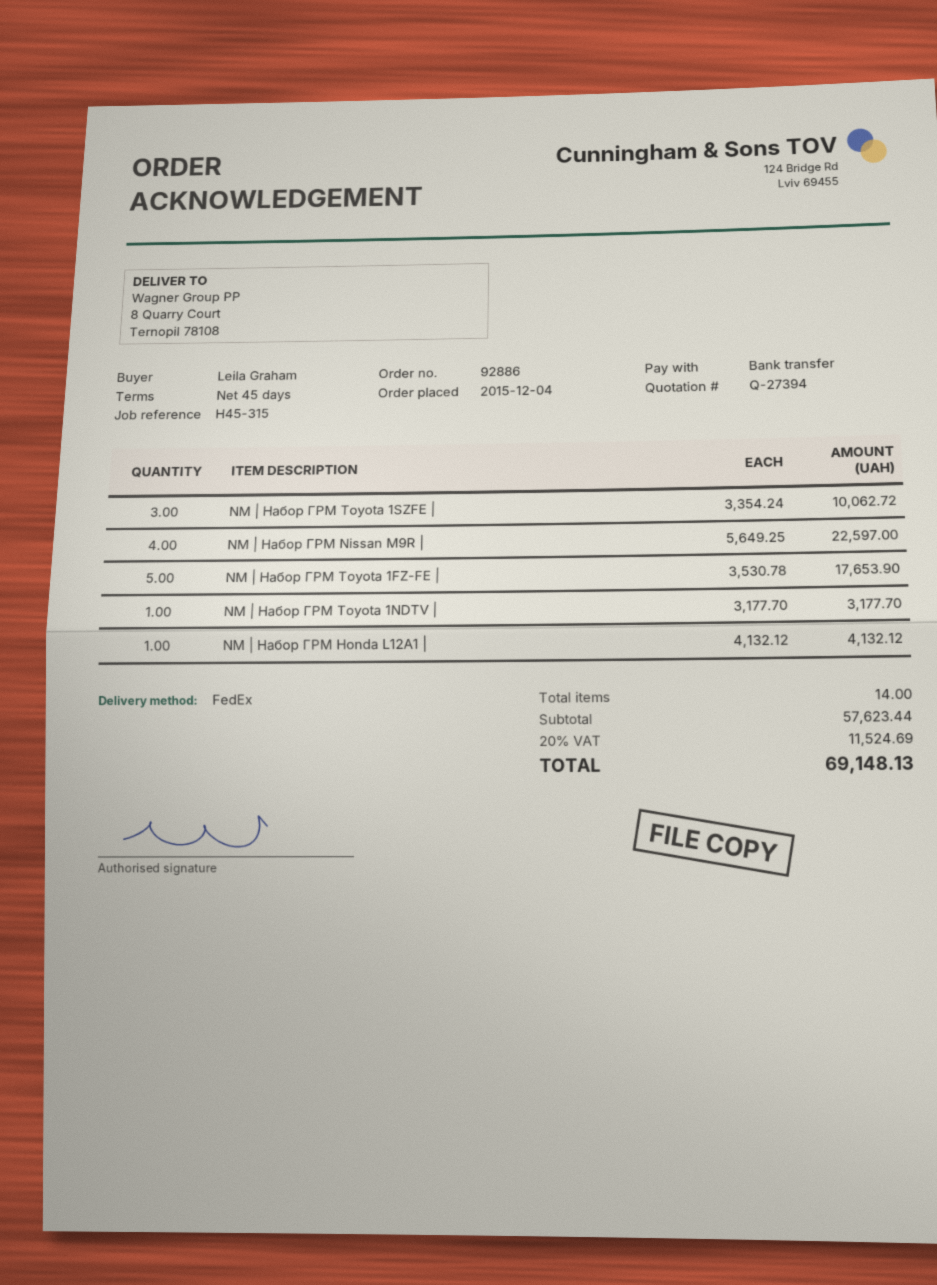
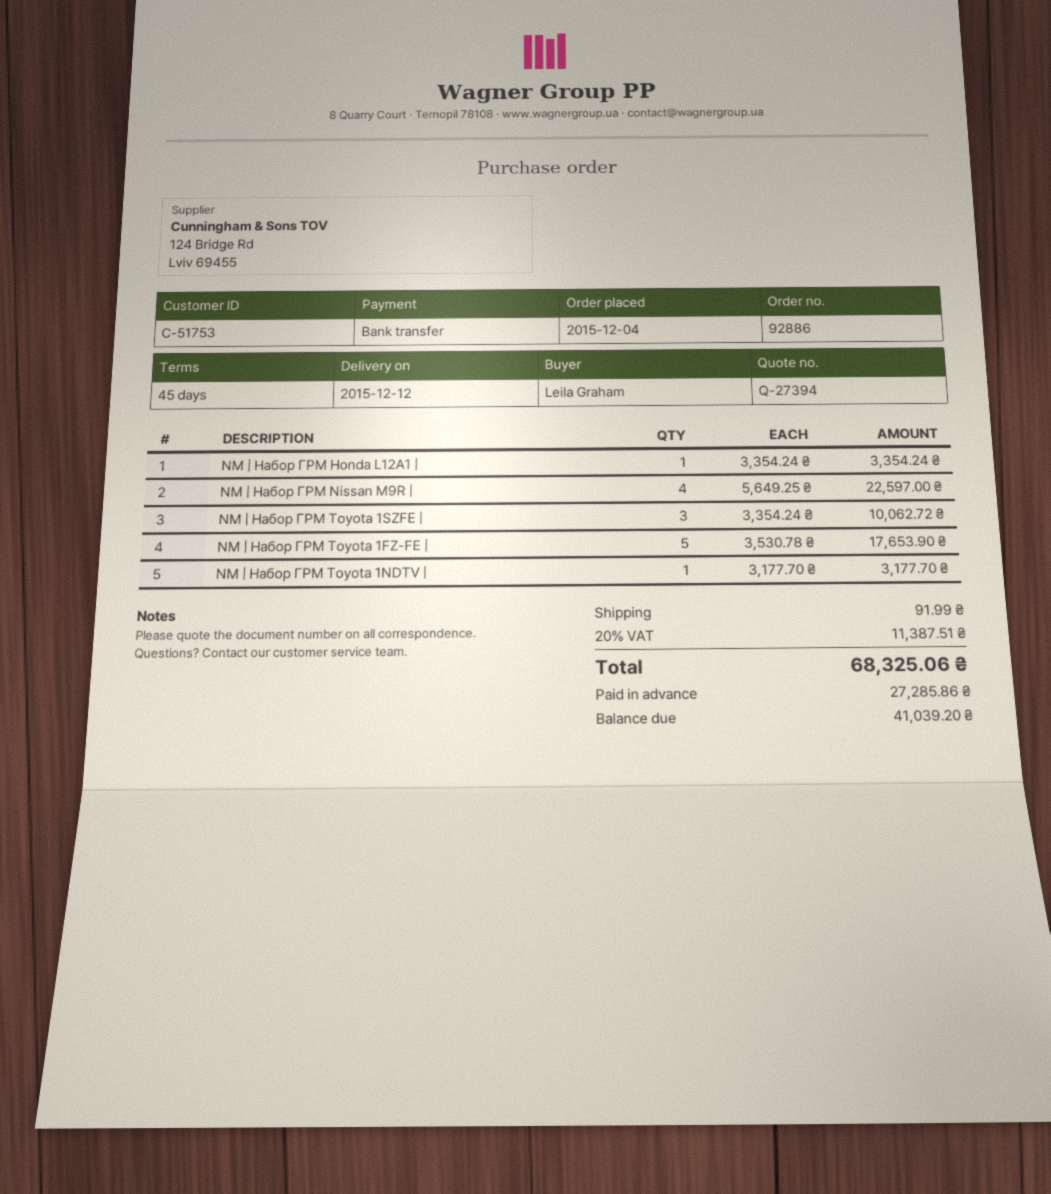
NM | Набор ГРМ Honda L12A1 |: 1 x 4132.12 = 4132.12 -> 1 x 3354.24 = 3354.24
shipping: none -> 91.99
tax: 20% = 11524.69 -> 20% = 11387.51
total: 69148.13 -> 68325.06

